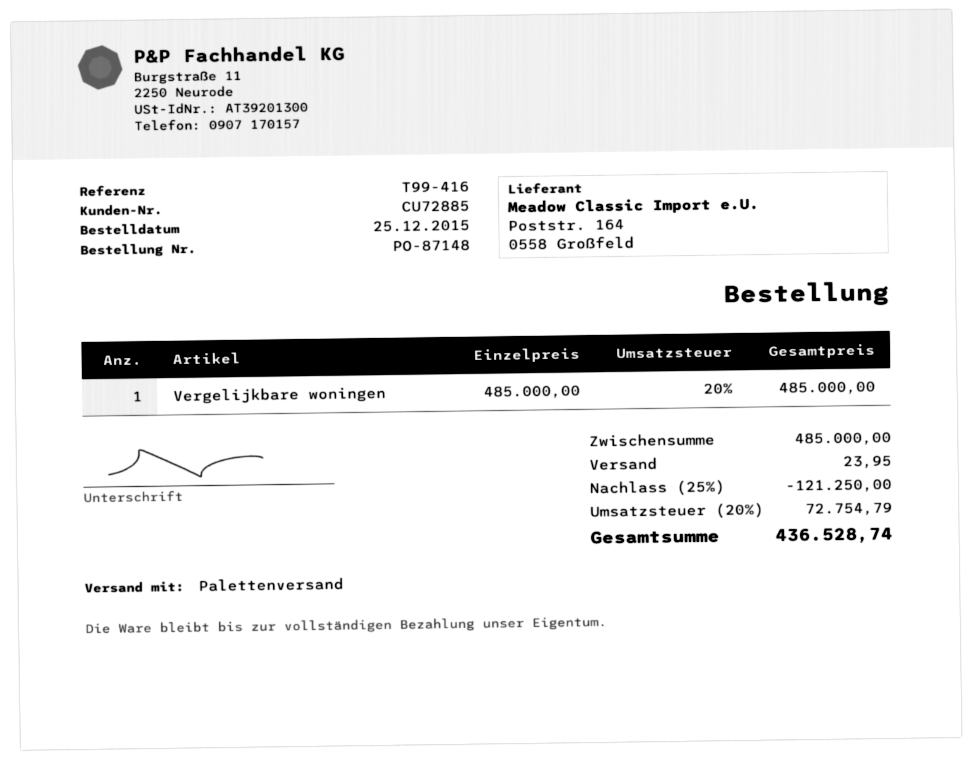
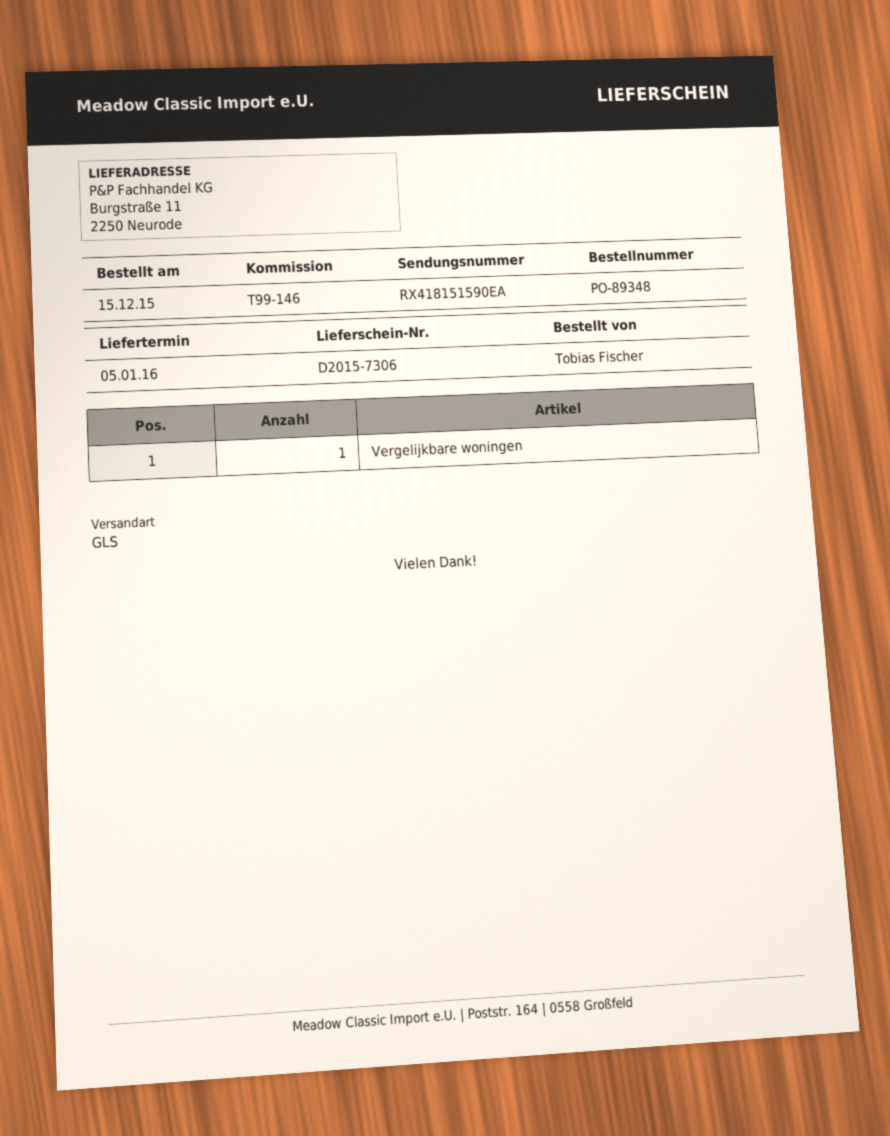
order number: PO-87148 -> PO-89348
order date: 2015-12-25 -> 2015-12-15
reference: T99-416 -> T99-146
shipping method: pallet freight -> GLS

